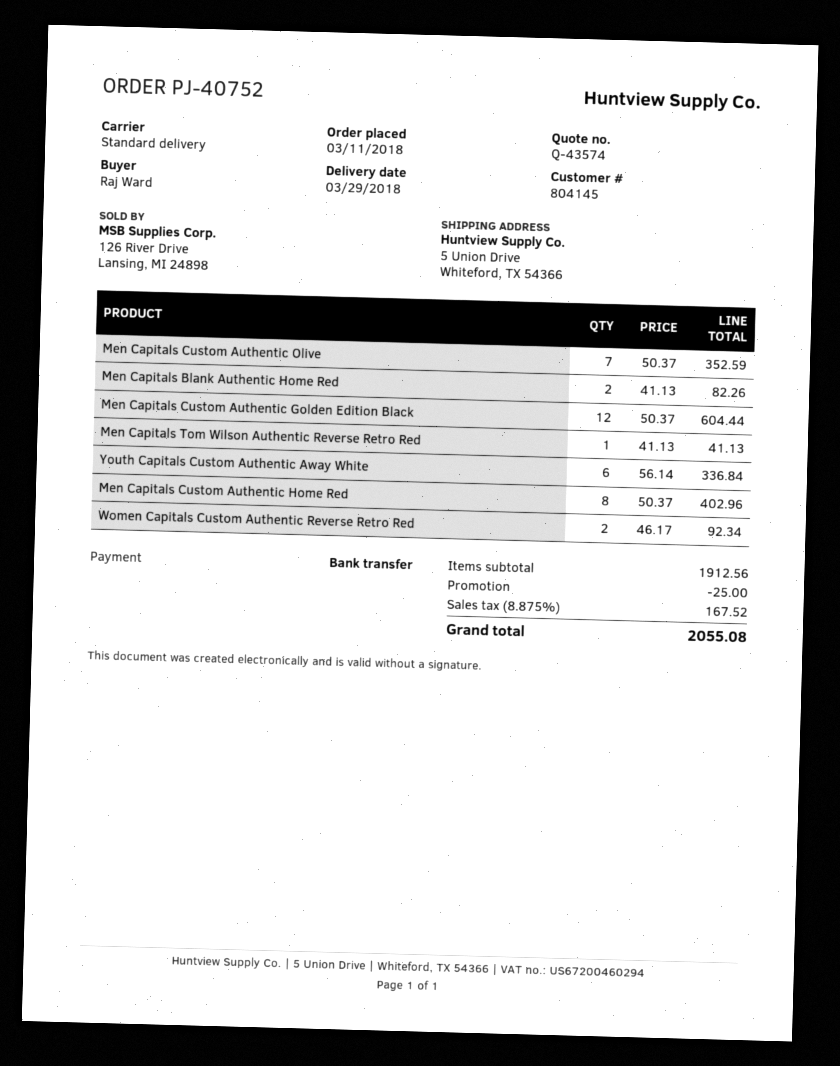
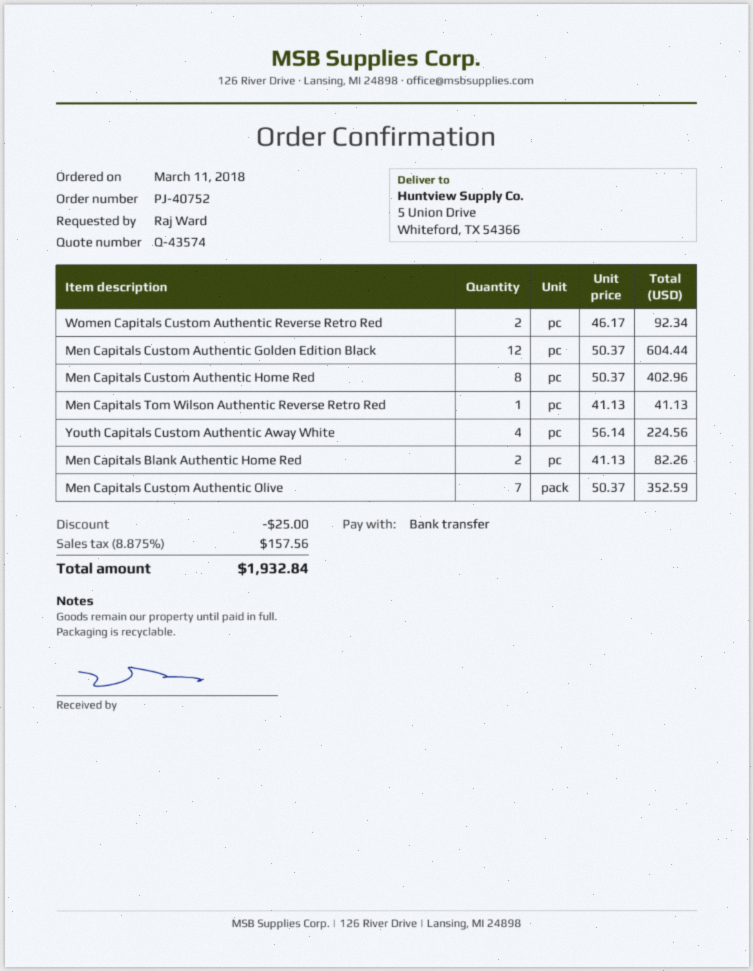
Youth Capitals Custom Authentic Away White: 6 x 56.14 = 336.84 -> 4 x 56.14 = 224.56
tax: 8.875% = 167.52 -> 8.875% = 157.56
total: 2055.08 -> 1932.84

